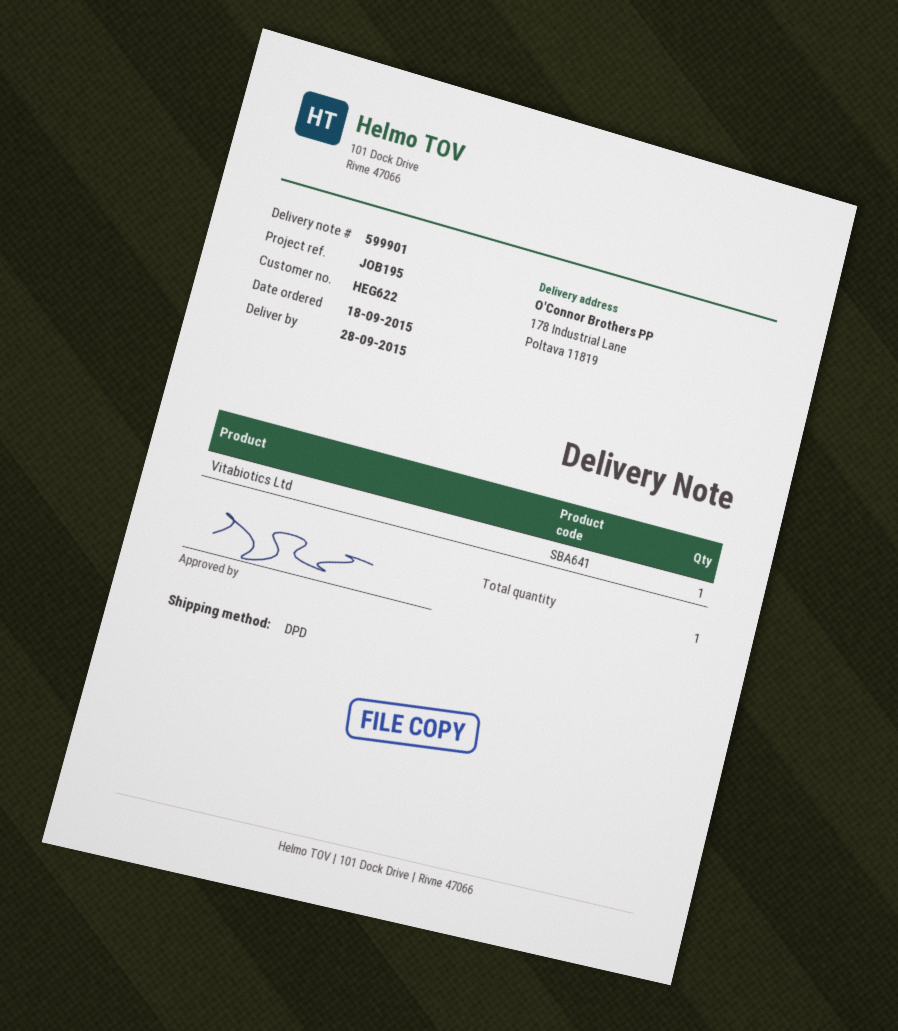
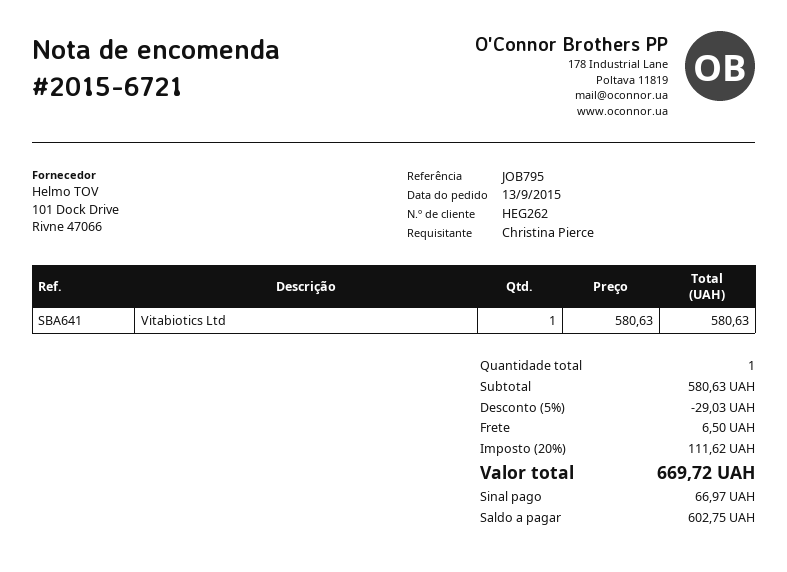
order date: 2015-09-18 -> 2015-09-13
customer number: HEG622 -> HEG262
reference: JOB195 -> JOB795

